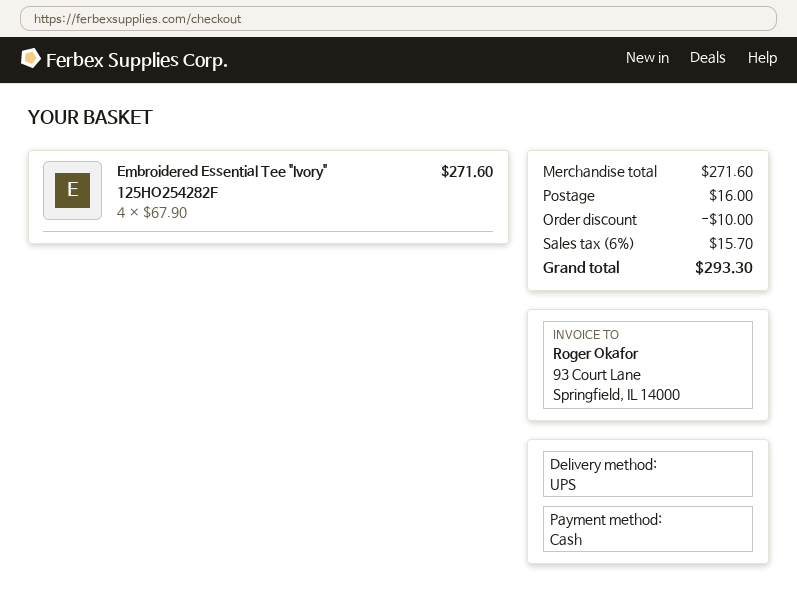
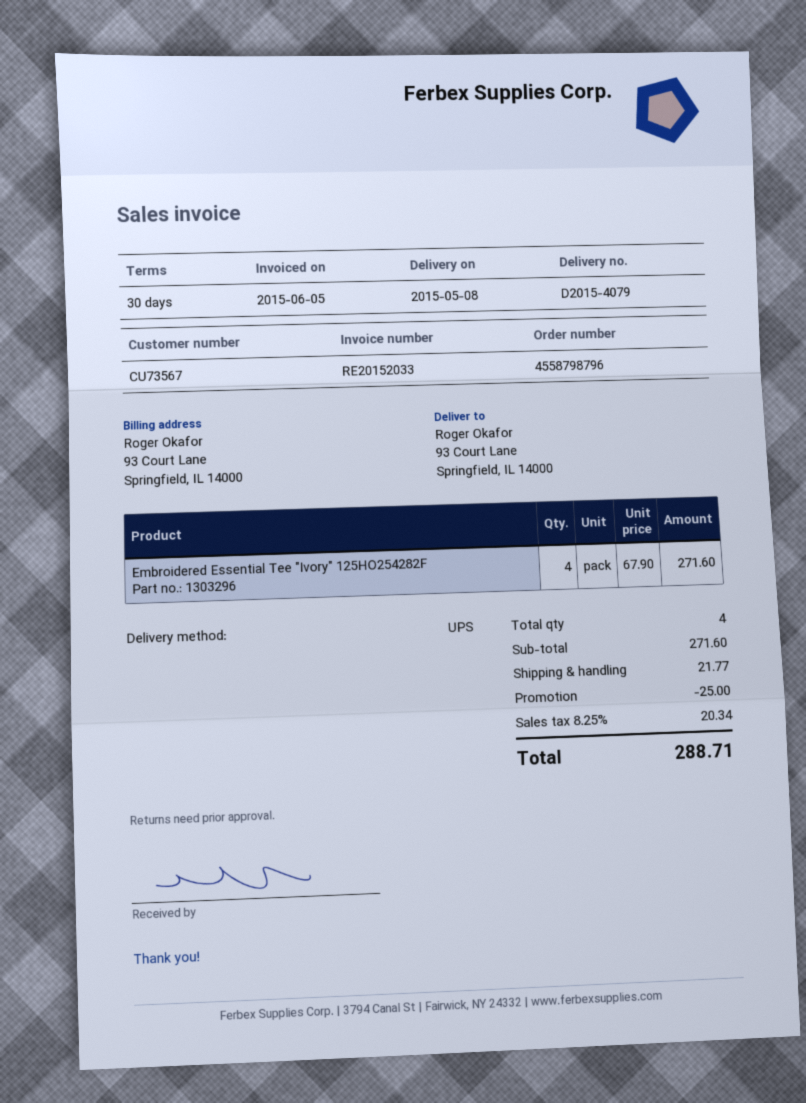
discount: 10.00 -> 25.00
shipping: 16.00 -> 21.77
tax: 6% = 15.70 -> 8.25% = 20.34
total: 293.30 -> 288.71

